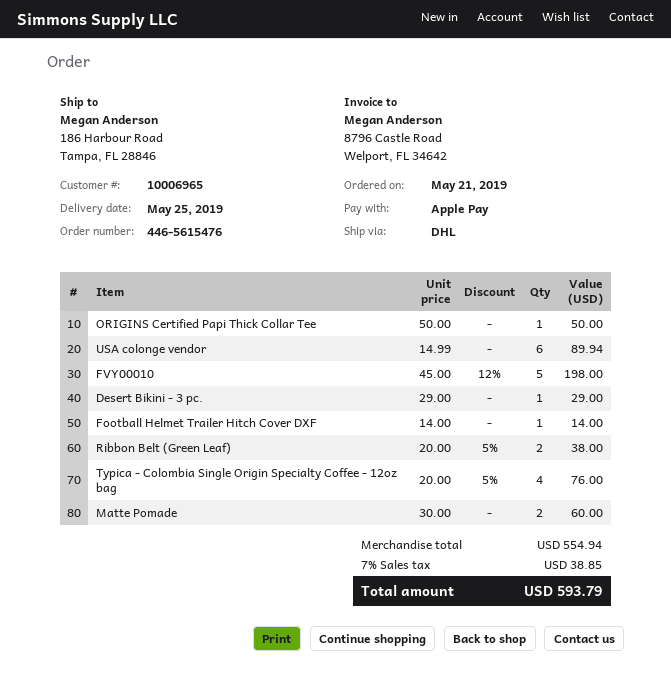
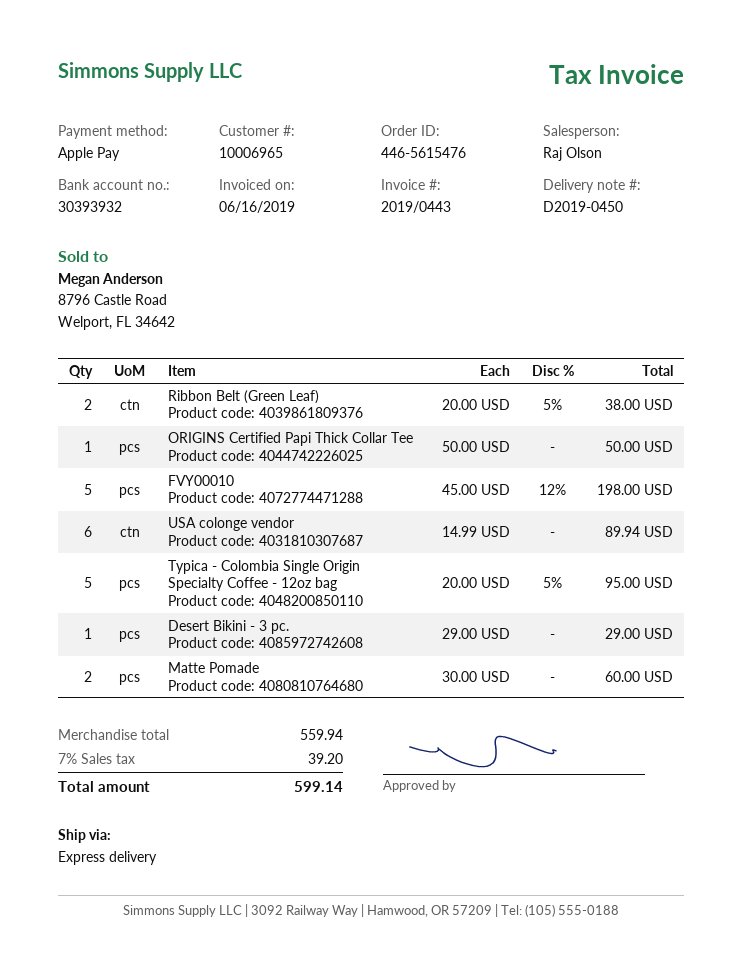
shipping method: DHL -> express
Football Helmet Trailer Hitch Cover DXF: 1 x 14.00 = 14.00 -> none
Typica - Colombia Single Origin Specialty Coffee - 12oz bag: 4 x 20.00 - 5% = 76.00 -> 5 x 20.00 - 5% = 95.00
subtotal: 554.94 -> 559.94
tax: 7% = 38.85 -> 7% = 39.20
total: 593.79 -> 599.14

